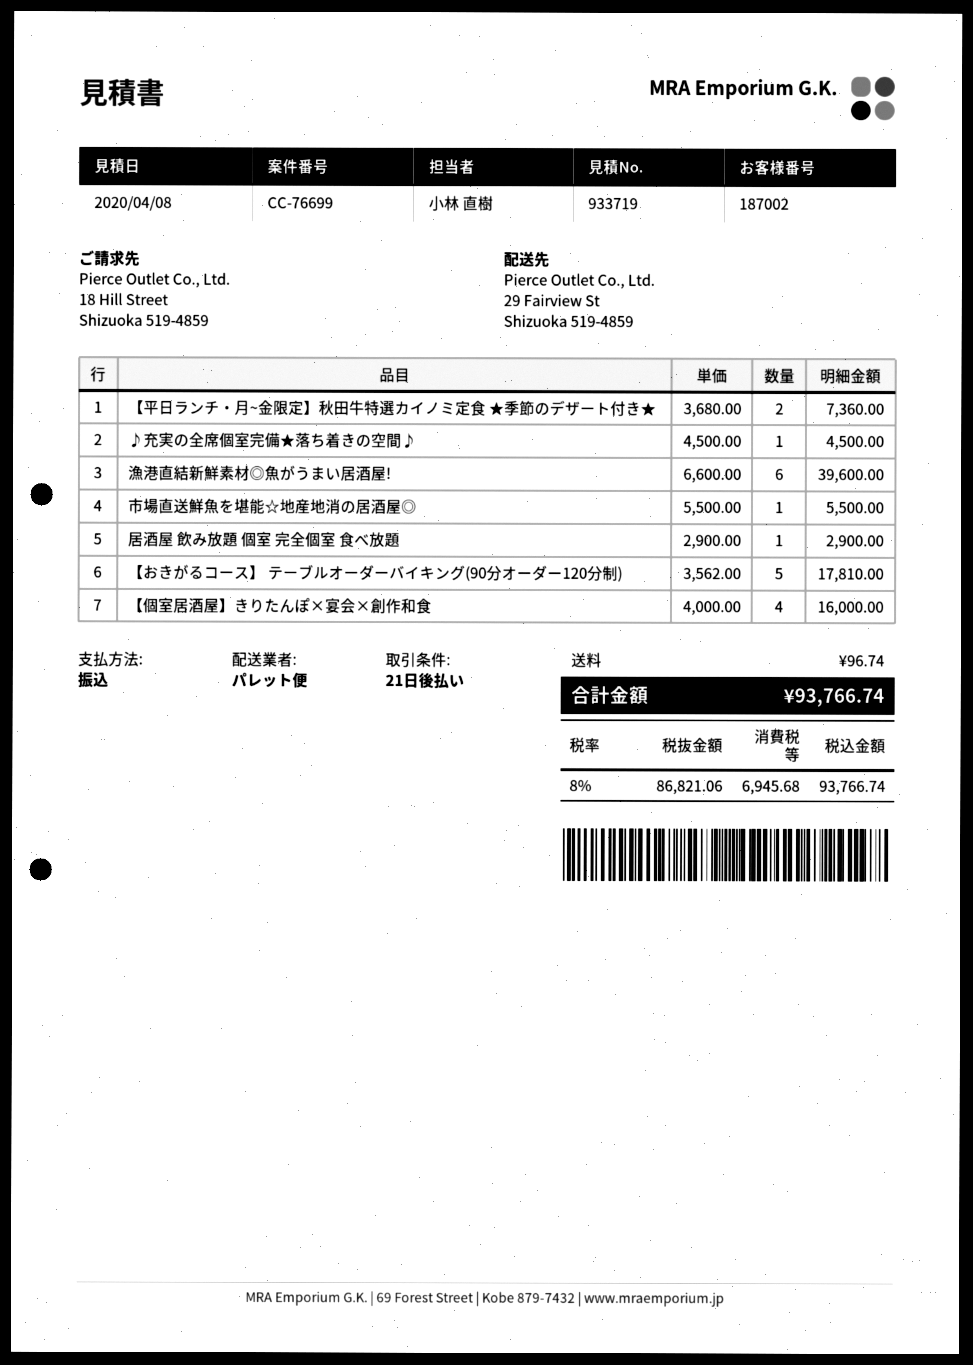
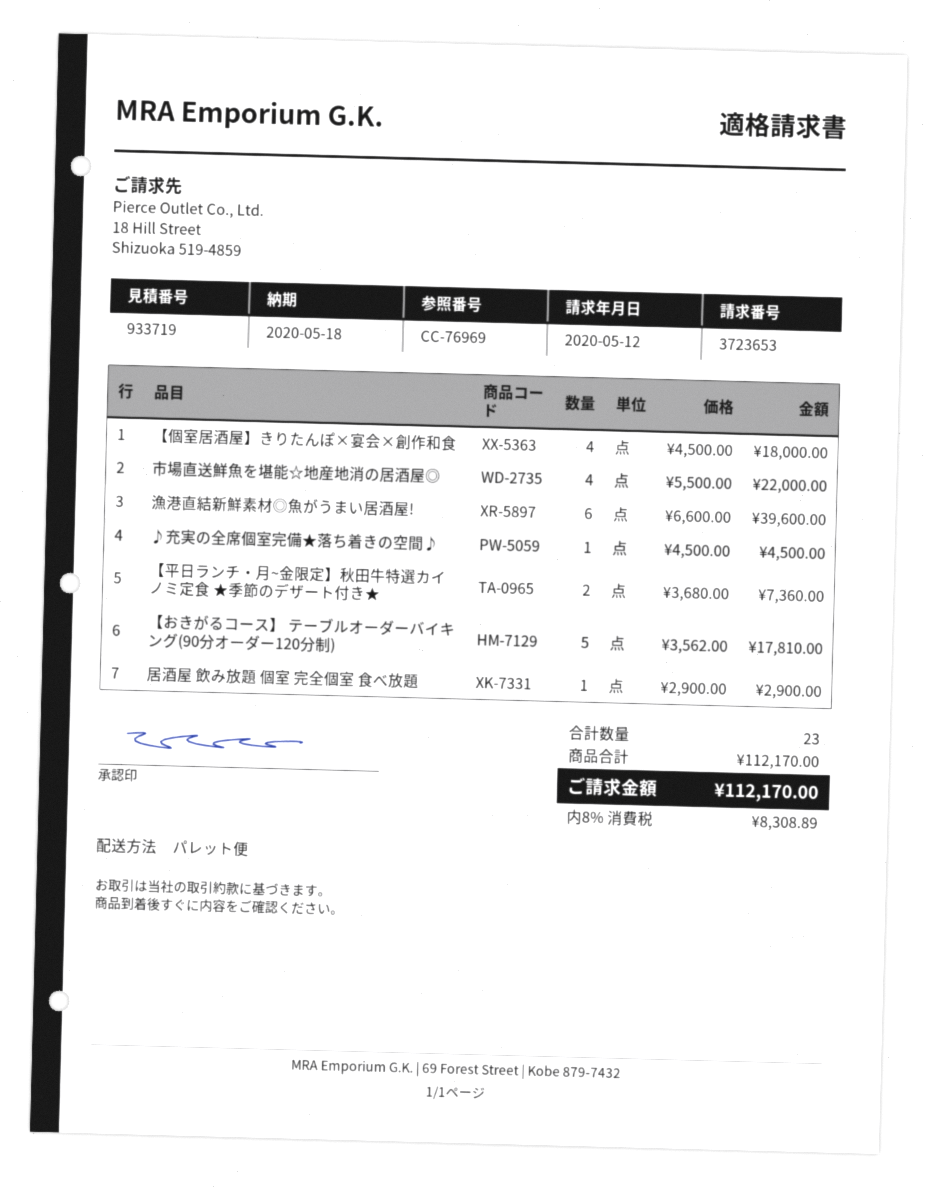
reference: CC-76699 -> CC-76969
市場直送鮮魚を堪能☆地産地消の居酒屋◎: 1 x 5500.00 = 5500.00 -> 4 x 5500.00 = 22000.00
【個室居酒屋】きりたんぽ×宴会×創作和食: 4 x 4000.00 = 16000.00 -> 4 x 4500.00 = 18000.00
shipping: 96.74 -> none
tax: 8% = 6945.68 -> 8% = 8308.89
total: 93766.74 -> 112170.00

